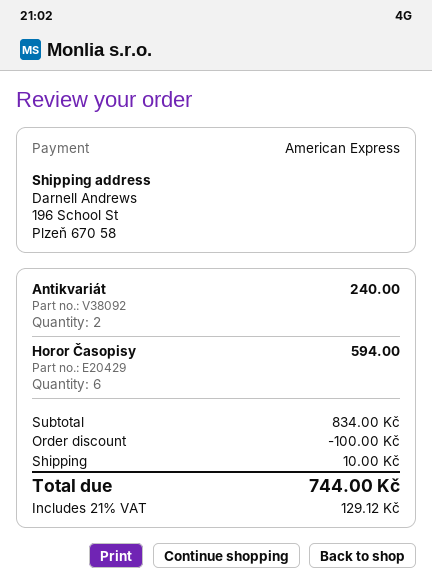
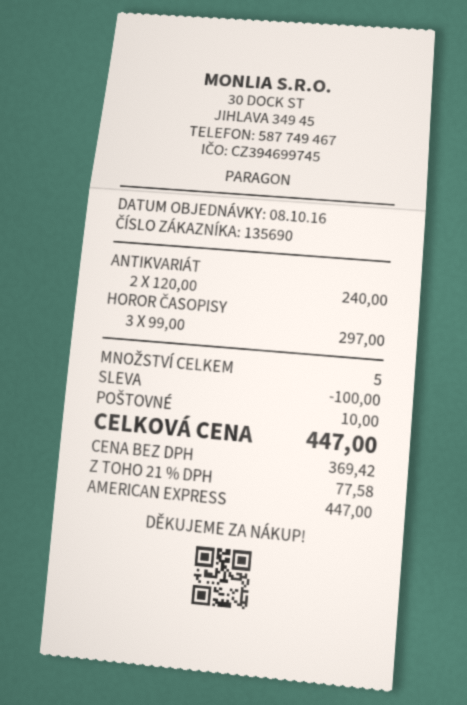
Horor Časopisy: 6 for 594.00 -> 3 for 297.00
tax: 21% = 129.12 -> 21% = 77.58
total: 744.00 -> 447.00

